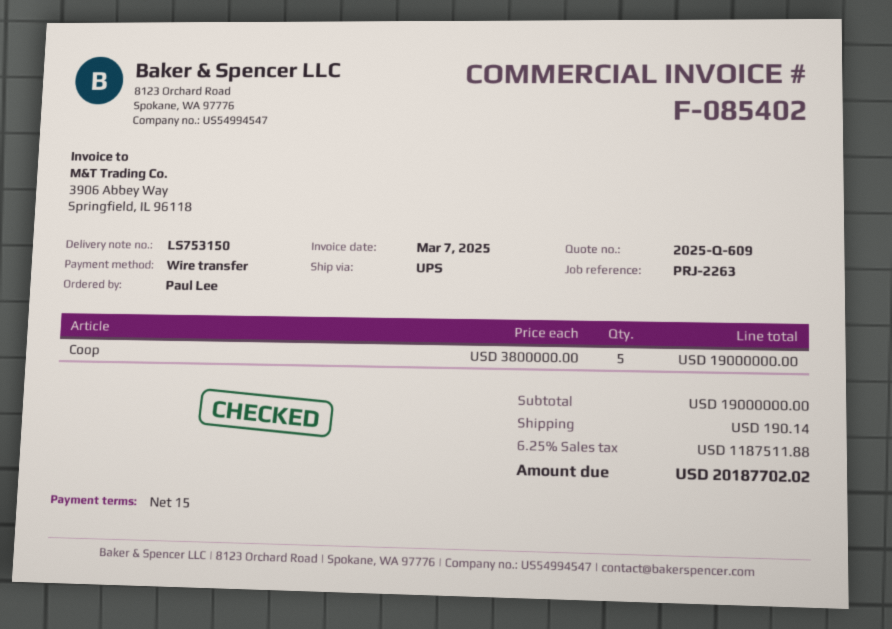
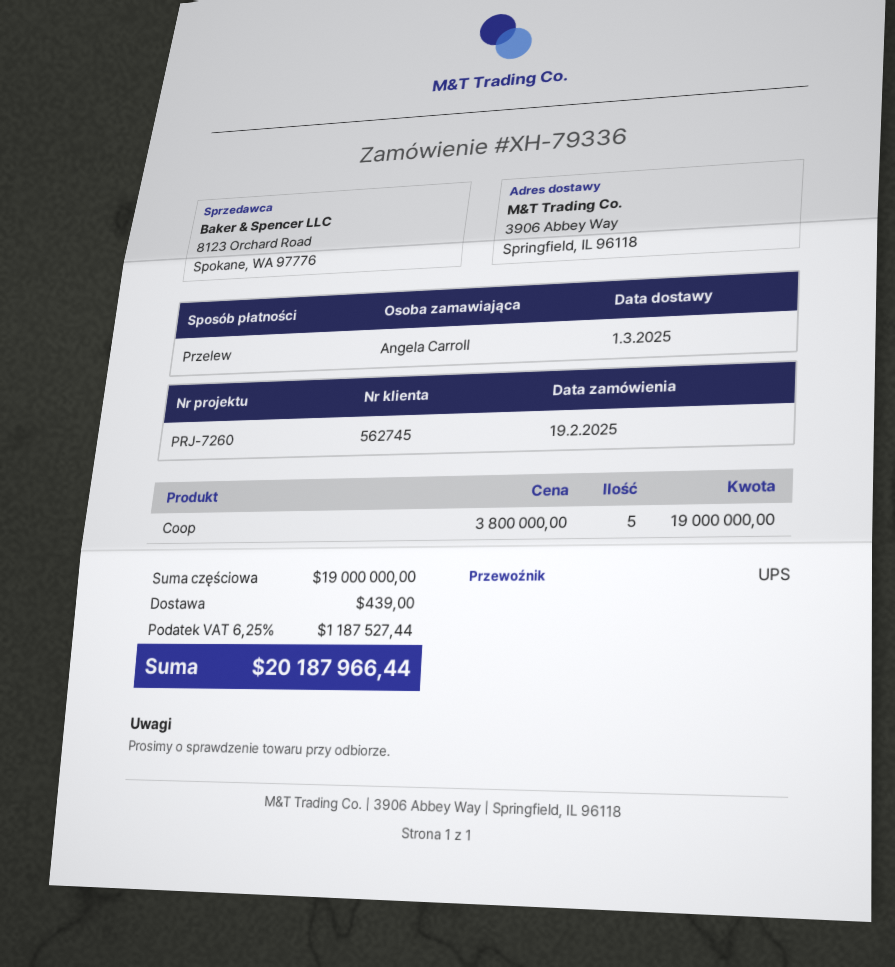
reference: PRJ-2263 -> PRJ-7260
ordered by: Paul Lee -> Angela Carroll
shipping: 190.14 -> 439.00
tax: 6.25% = 1187511.88 -> 6.25% = 1187527.44
total: 20187702.02 -> 20187966.44

